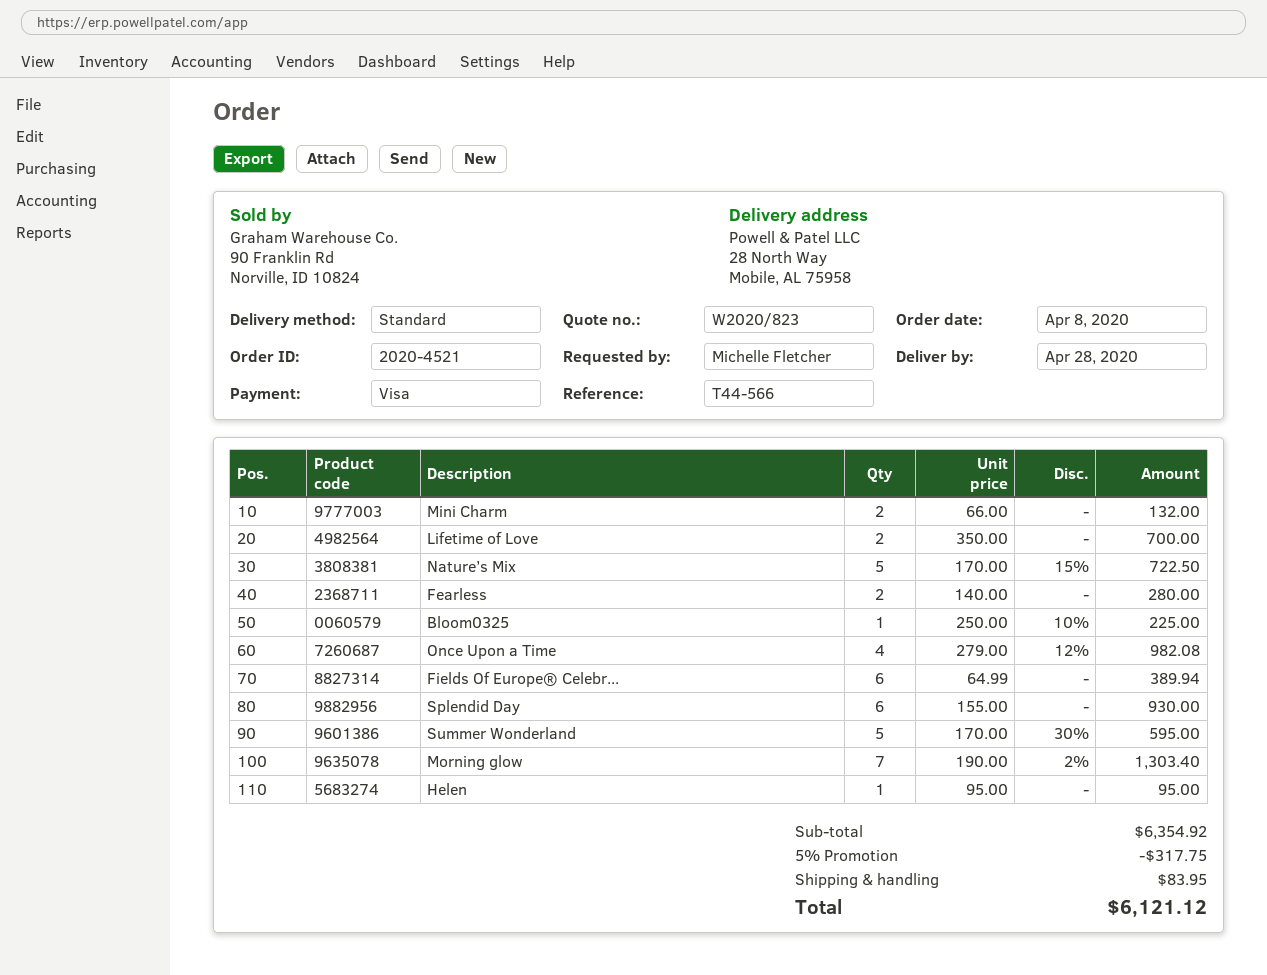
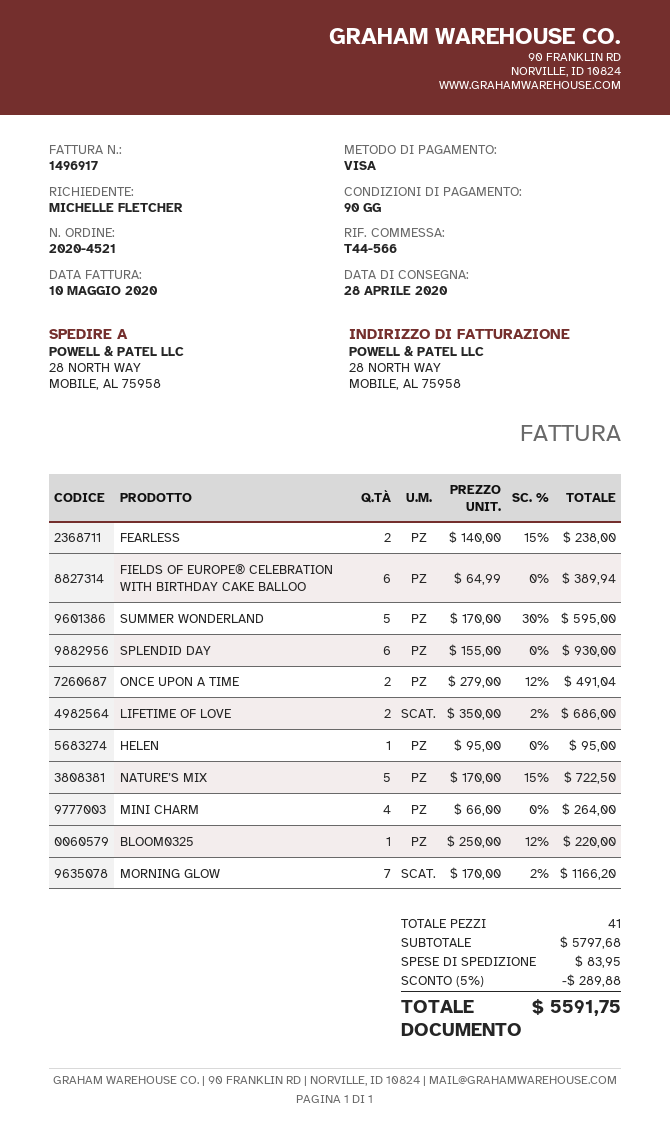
Mini Charm: 2 x 66.00 = 132.00 -> 4 x 66.00 = 264.00
Lifetime of Love: 2 x 350.00 = 700.00 -> 2 x 350.00 - 2% = 686.00
Fearless: 2 x 140.00 = 280.00 -> 2 x 140.00 - 15% = 238.00
Bloom0325: 1 x 250.00 - 10% = 225.00 -> 1 x 250.00 - 12% = 220.00
Once Upon a Time: 4 x 279.00 - 12% = 982.08 -> 2 x 279.00 - 12% = 491.04
Morning glow: 7 x 190.00 - 2% = 1303.40 -> 7 x 170.00 - 2% = 1166.20
subtotal: 6354.92 -> 5797.68
discount: 5% = 317.75 -> 5% = 289.88
total: 6121.12 -> 5591.75

